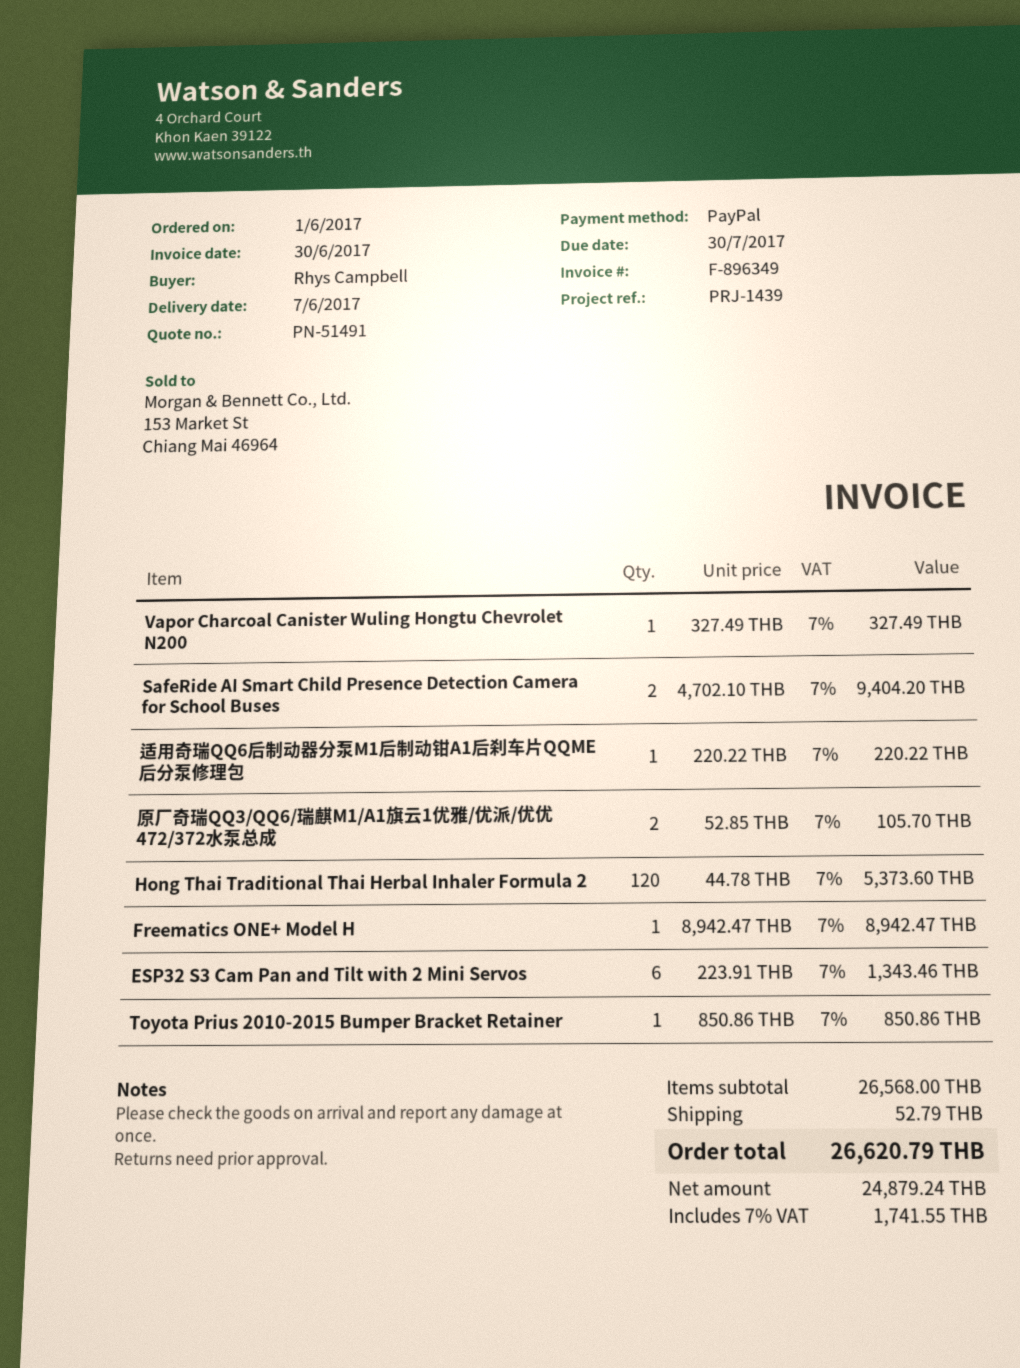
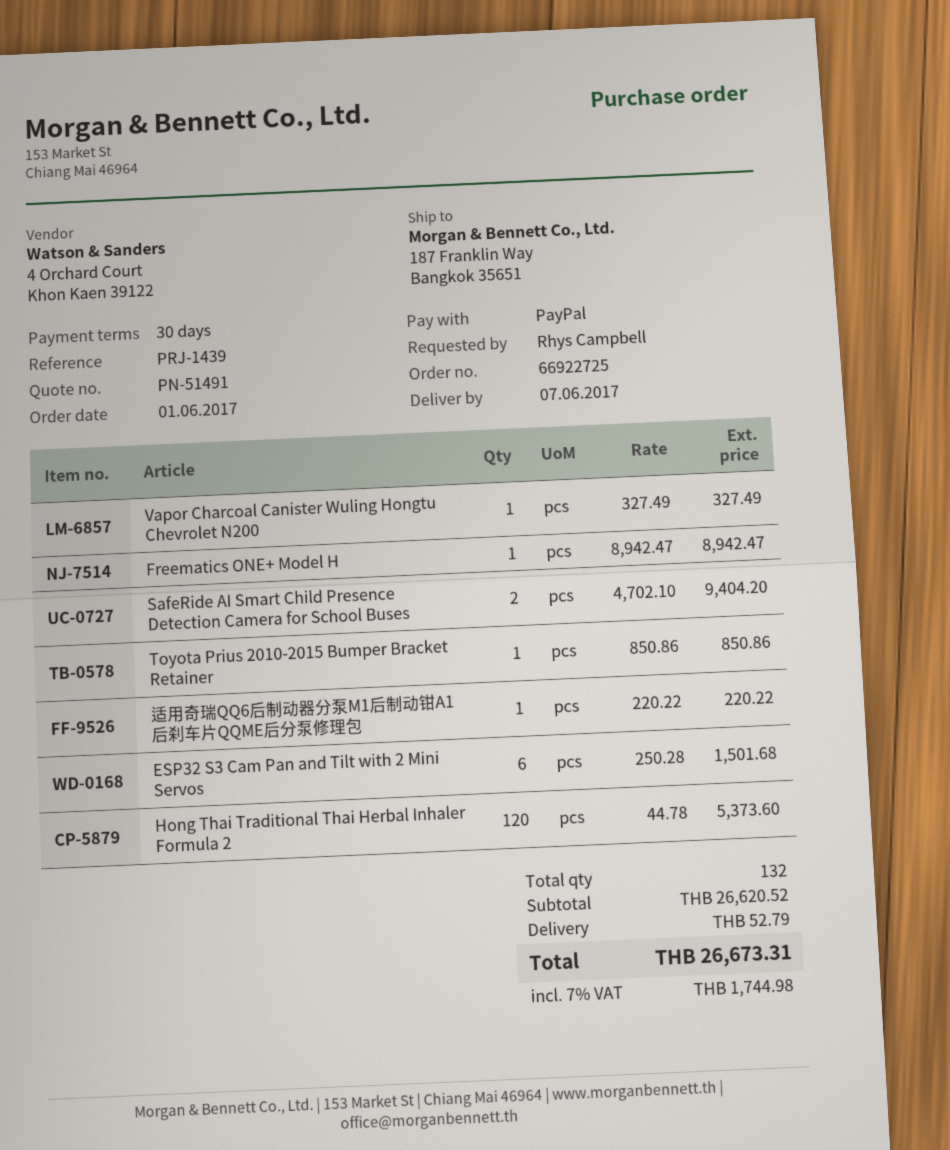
原厂奇瑞QQ3/QQ6/瑞麒M1/A1旗云1优雅/优派/优优 472/372水泵总成: 2 x 52.85 = 105.70 -> none
ESP32 S3 Cam Pan and Tilt with 2 Mini Servos: 6 x 223.91 = 1343.46 -> 6 x 250.28 = 1501.68
subtotal: 26568.00 -> 26620.52
tax: 7% = 1741.55 -> 7% = 1744.98
total: 26620.79 -> 26673.31

